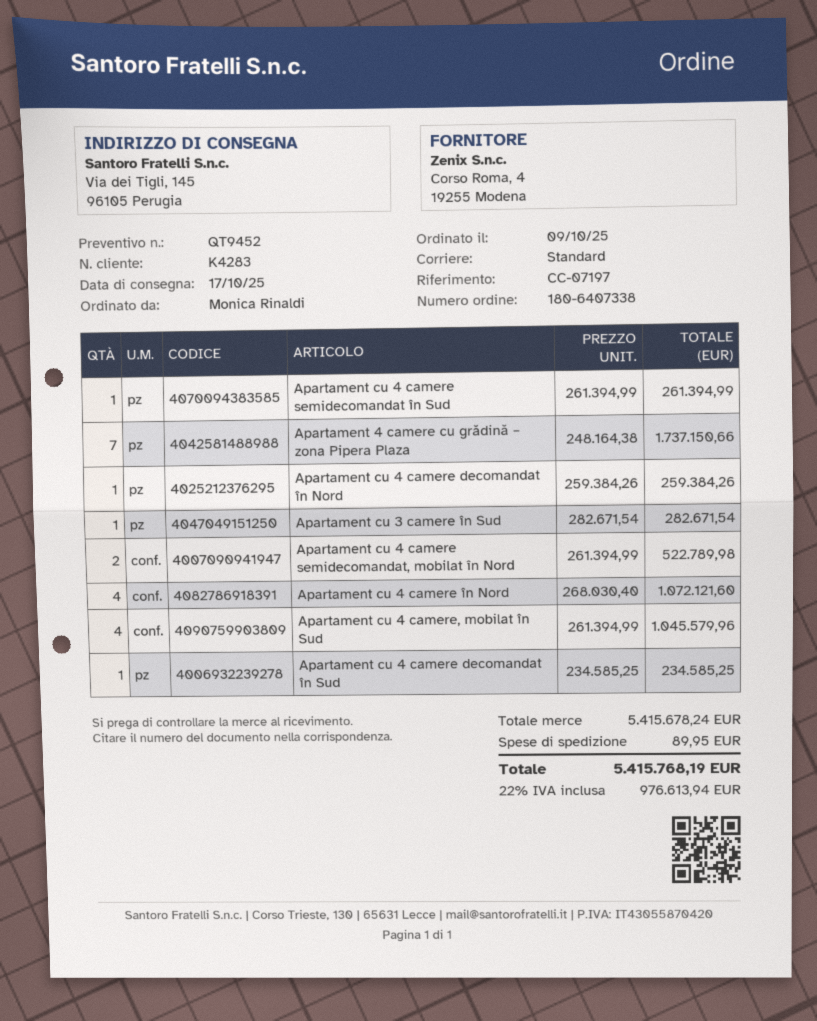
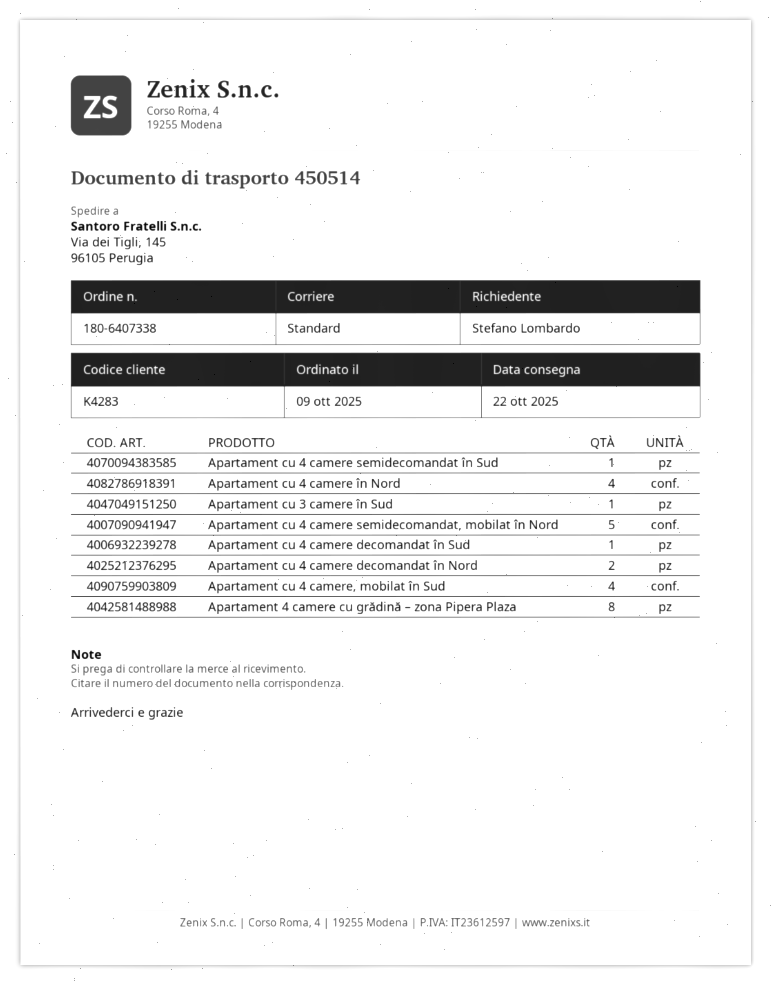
delivery date: 2025-10-17 -> 2025-10-22
ordered by: Monica Rinaldi -> Stefano Lombardo
Apartament 4 camere cu grădină – zona Pipera Plaza: 7 -> 8
Apartament cu 4 camere decomandat în Nord: 1 -> 2
Apartament cu 4 camere semidecomandat, mobilat în Nord: 2 -> 5

